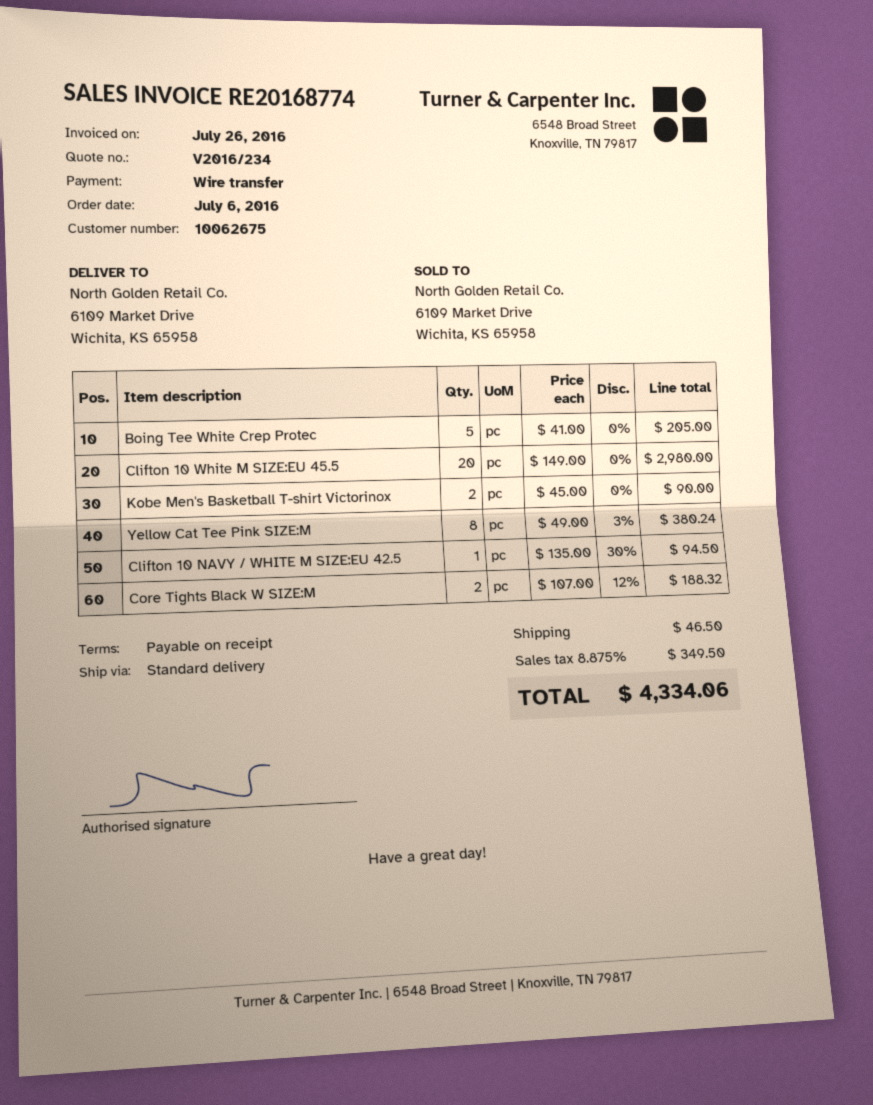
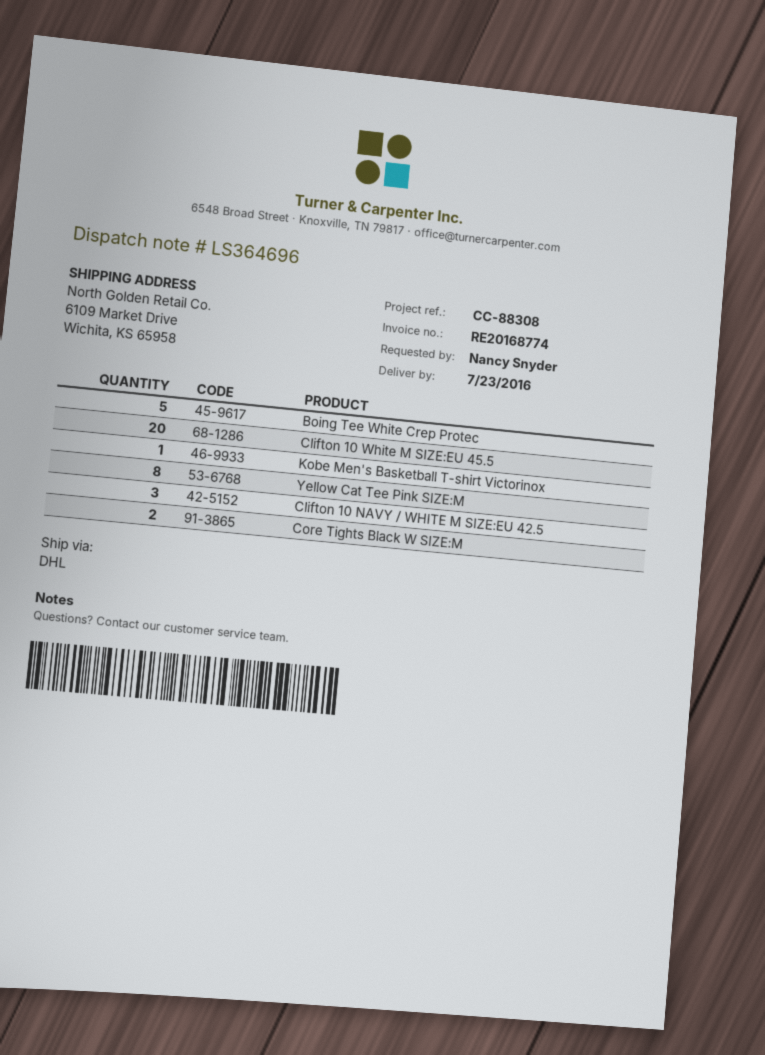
shipping method: standard -> DHL
Kobe Men's Basketball T-shirt Victorinox: 2 -> 1
Clifton 10 NAVY / WHITE M SIZE:EU 42.5: 1 -> 3

